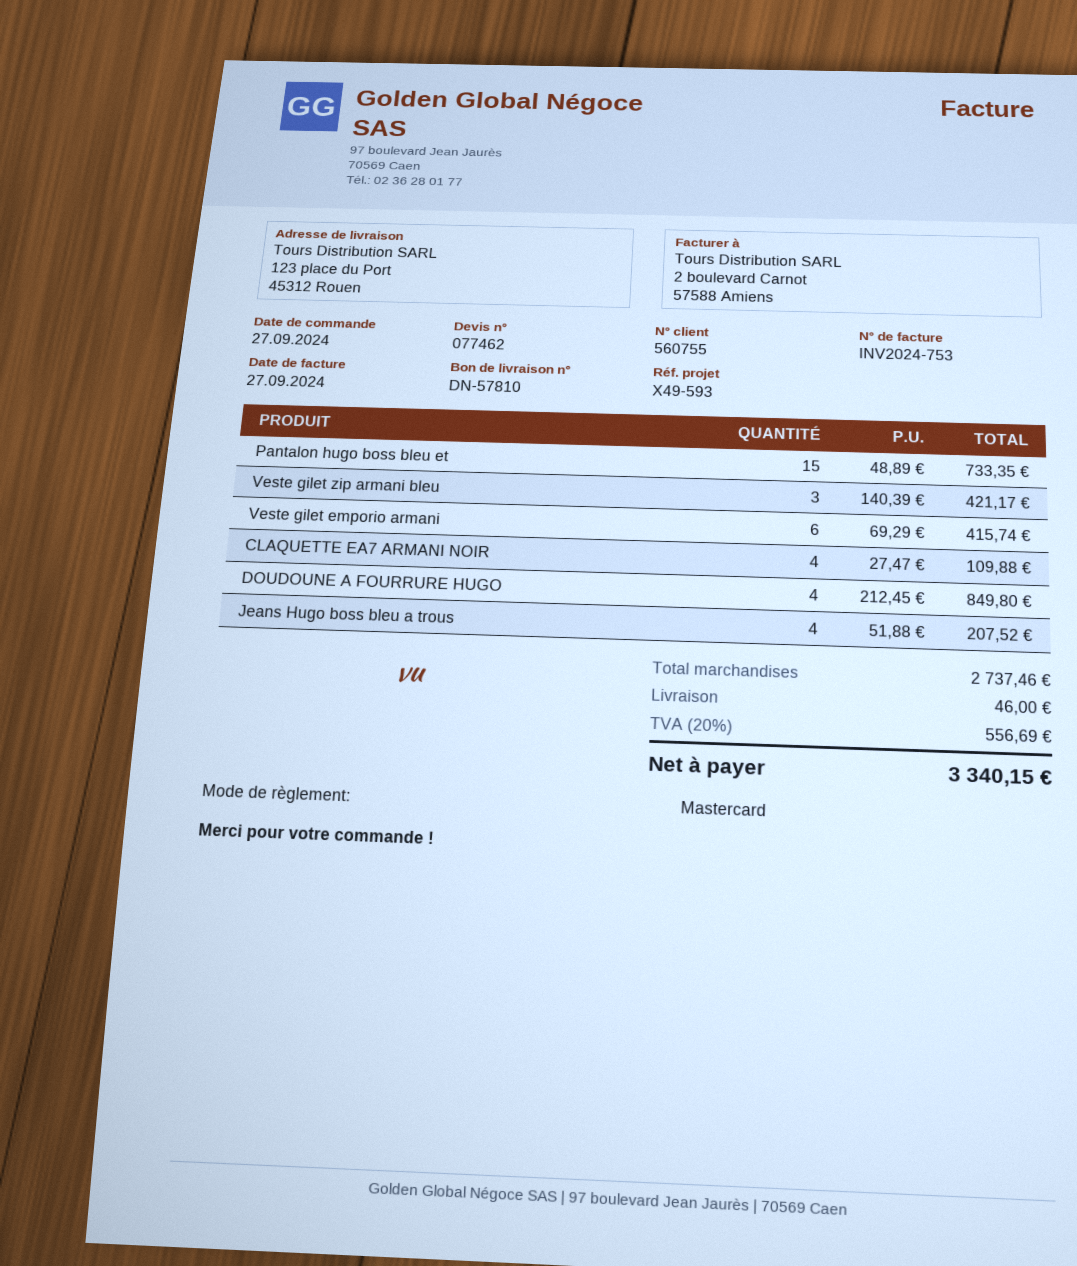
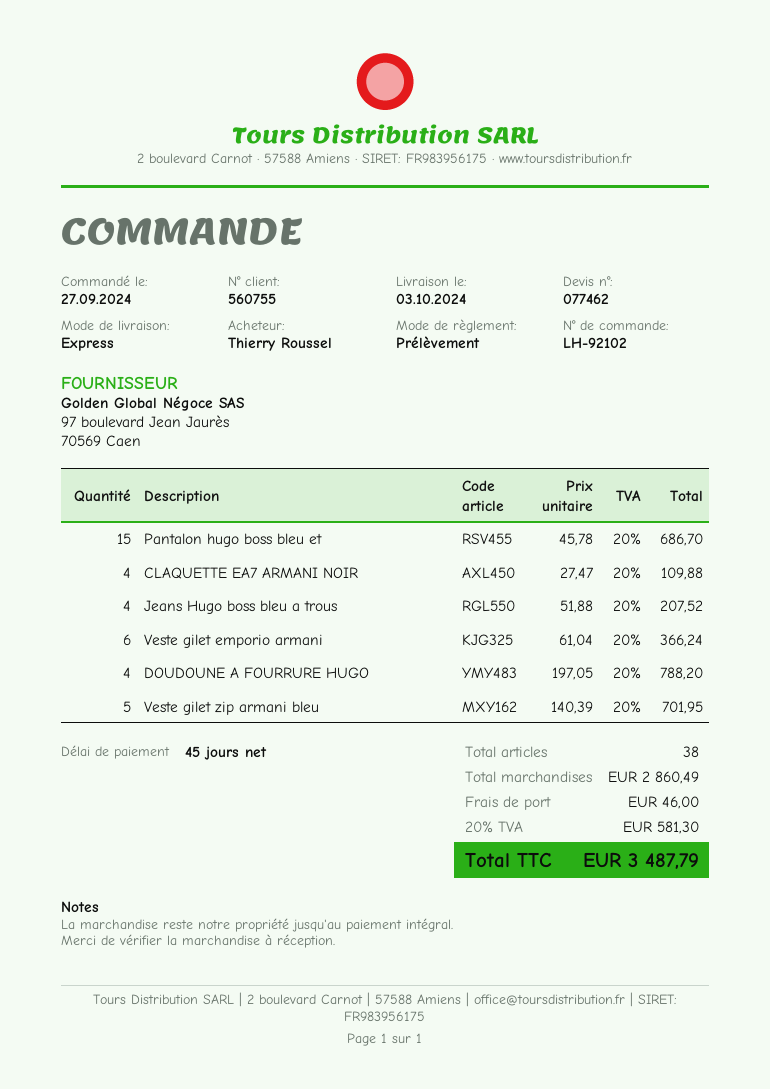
payment method: Mastercard -> direct debit
Pantalon hugo boss bleu et: 15 x 48.89 = 733.35 -> 15 x 45.78 = 686.70
Veste gilet zip armani bleu: 3 x 140.39 = 421.17 -> 5 x 140.39 = 701.95
Veste gilet emporio armani: 6 x 69.29 = 415.74 -> 6 x 61.04 = 366.24
DOUDOUNE A FOURRURE HUGO: 4 x 212.45 = 849.80 -> 4 x 197.05 = 788.20
subtotal: 2737.46 -> 2860.49
tax: 20% = 556.69 -> 20% = 581.30
total: 3340.15 -> 3487.79

